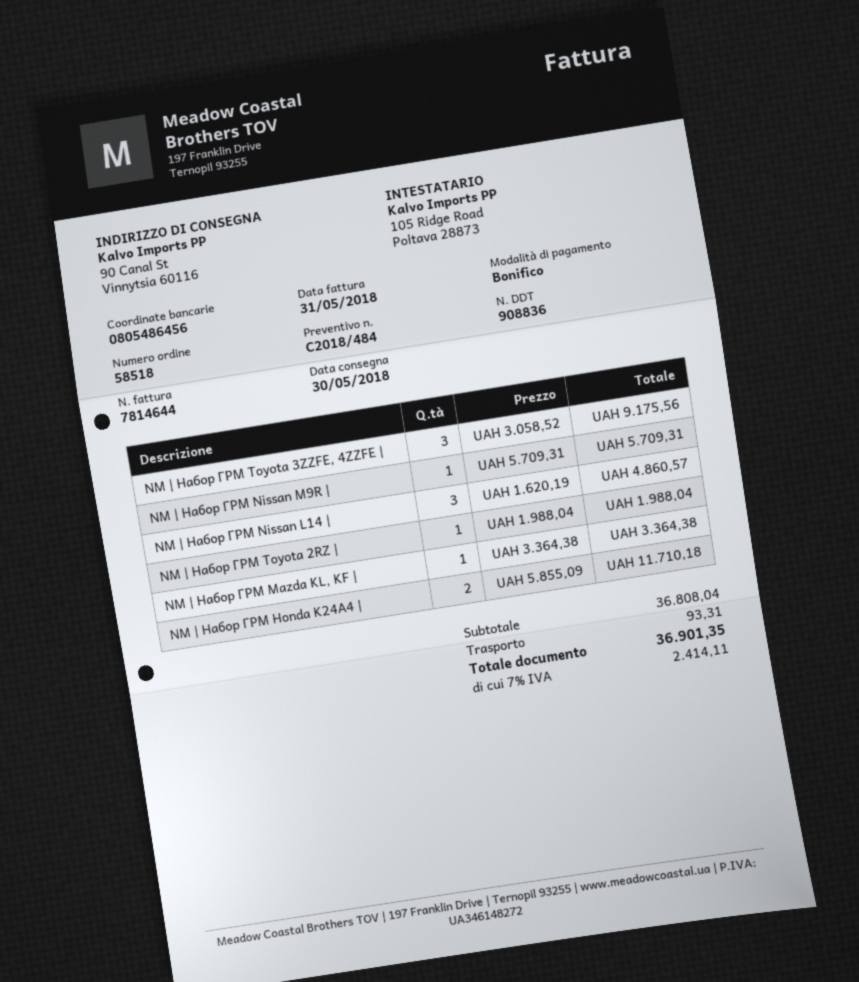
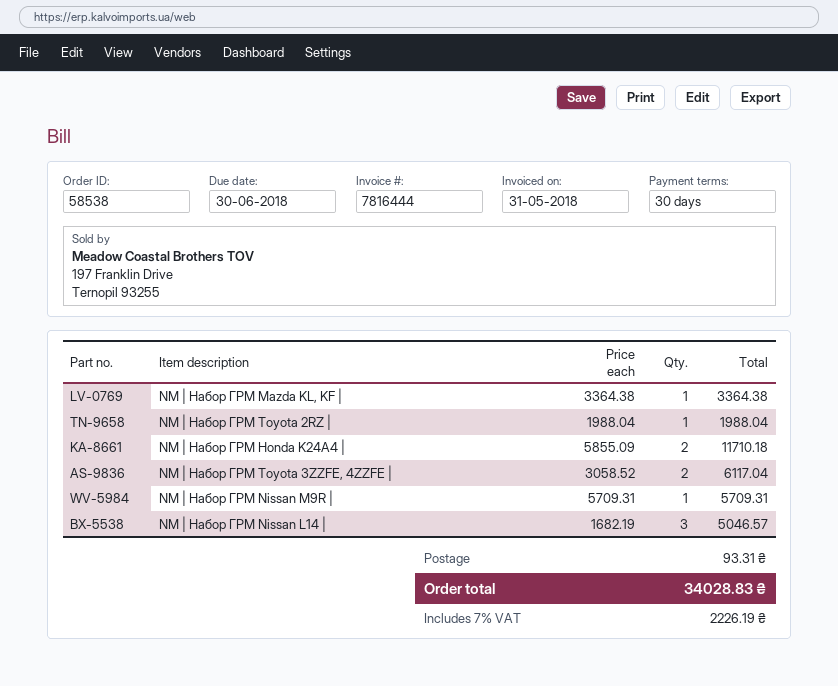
order number: 58518 -> 58538
invoice number: 7814644 -> 7816444
NM | Набор ГРМ Toyota 3ZZFE, 4ZZFE |: 3 x 3058.52 = 9175.56 -> 2 x 3058.52 = 6117.04
NM | Набор ГРМ Nissan L14 |: 3 x 1620.19 = 4860.57 -> 3 x 1682.19 = 5046.57
tax: 7% = 2414.11 -> 7% = 2226.19
total: 36901.35 -> 34028.83

